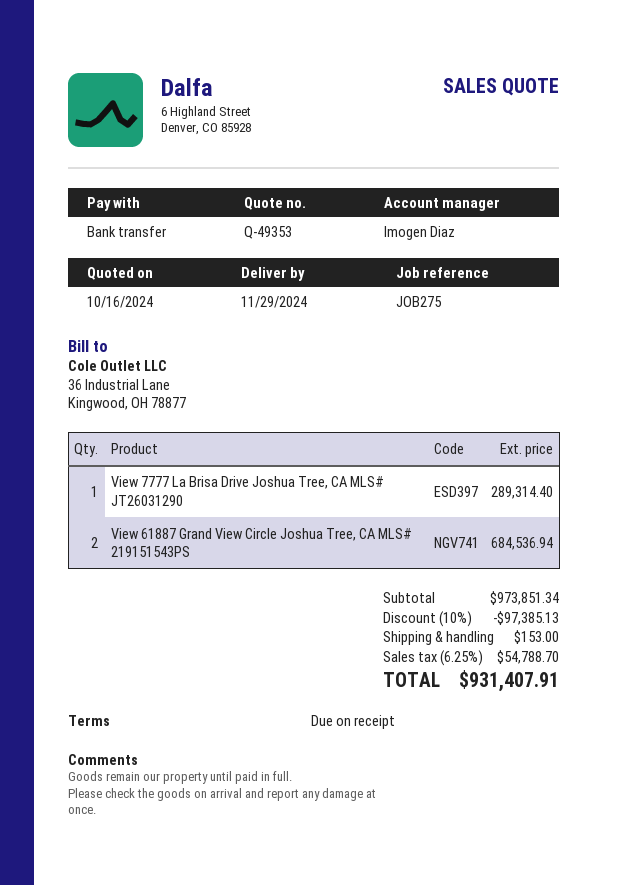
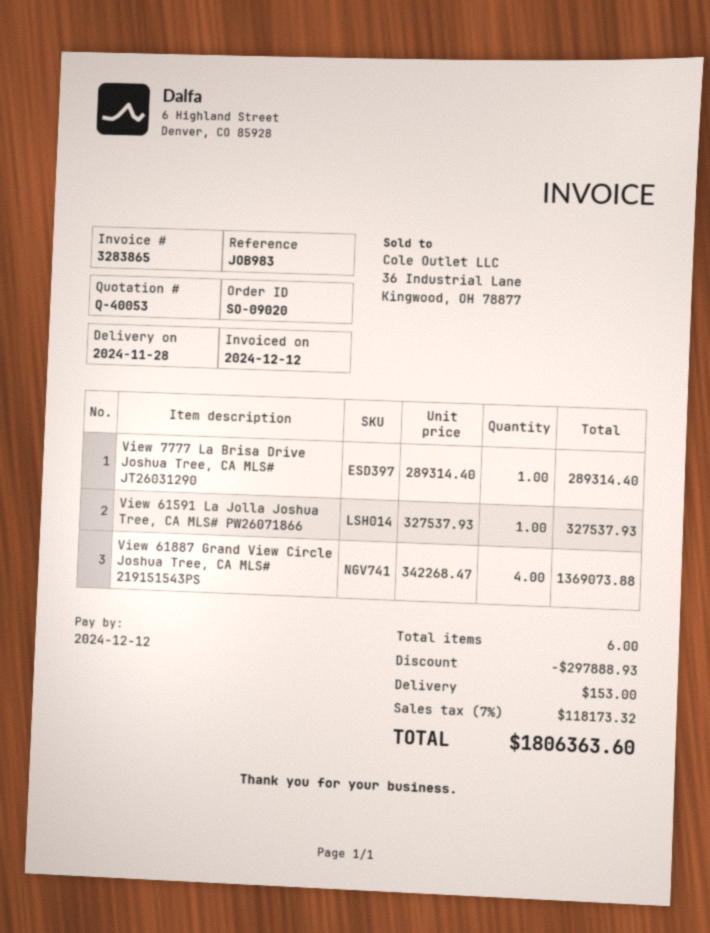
quote number: Q-49353 -> Q-40053
delivery date: 2024-11-29 -> 2024-11-28
reference: JOB275 -> JOB983
View 61887 Grand View Circle Joshua Tree, CA MLS# 219151543PS: 2 for 684536.94 -> 4 for 1369073.88
View 61591 La Jolla Joshua Tree, CA MLS# PW26071866: none -> 1 for 327537.93
discount: 97385.13 -> 297888.93
tax: 6.25% = 54788.70 -> 7% = 118173.32
total: 931407.91 -> 1806363.60

